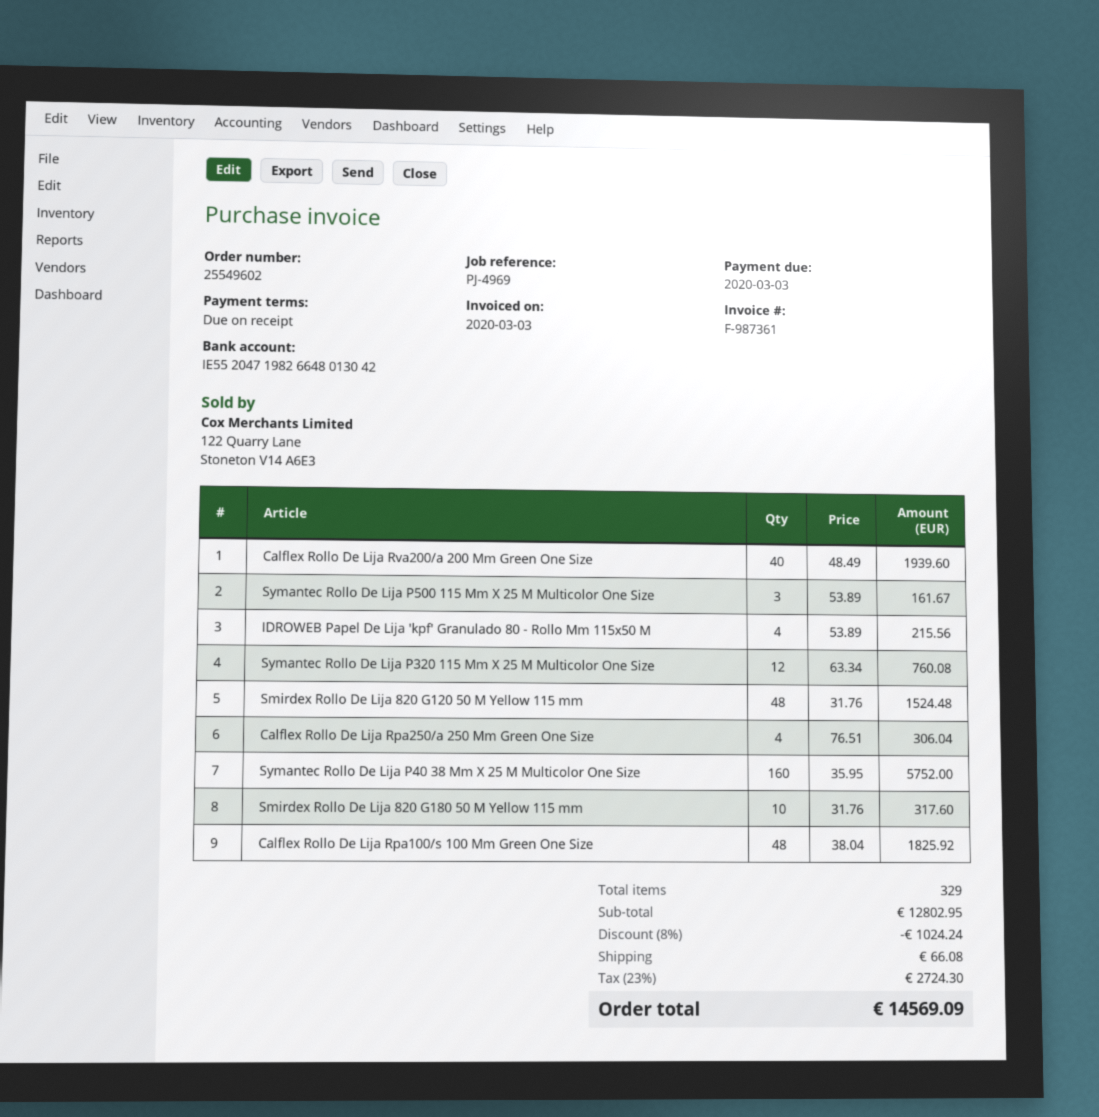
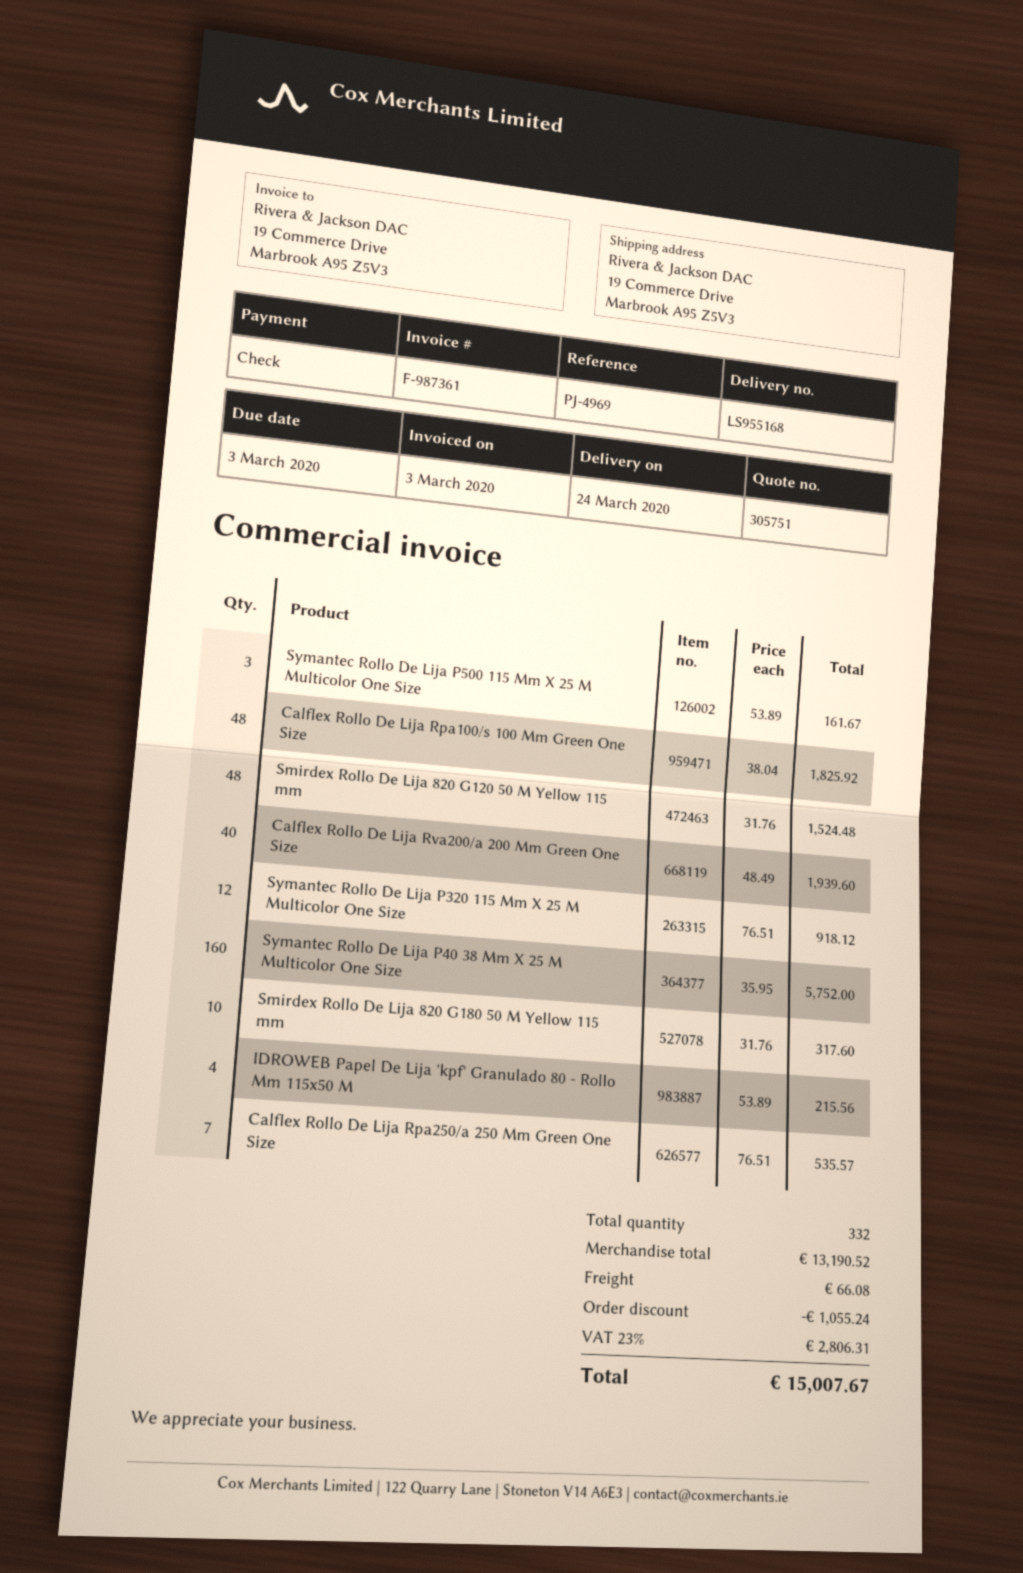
Symantec Rollo De Lija P320 115 Mm X 25 M Multicolor One Size: 12 x 63.34 = 760.08 -> 12 x 76.51 = 918.12
Calflex Rollo De Lija Rpa250/a 250 Mm Green One Size: 4 x 76.51 = 306.04 -> 7 x 76.51 = 535.57
total quantity: 329 -> 332
subtotal: 12802.95 -> 13190.52
discount: 1024.24 -> 1055.24
tax: 23% = 2724.30 -> 23% = 2806.31
total: 14569.09 -> 15007.67

